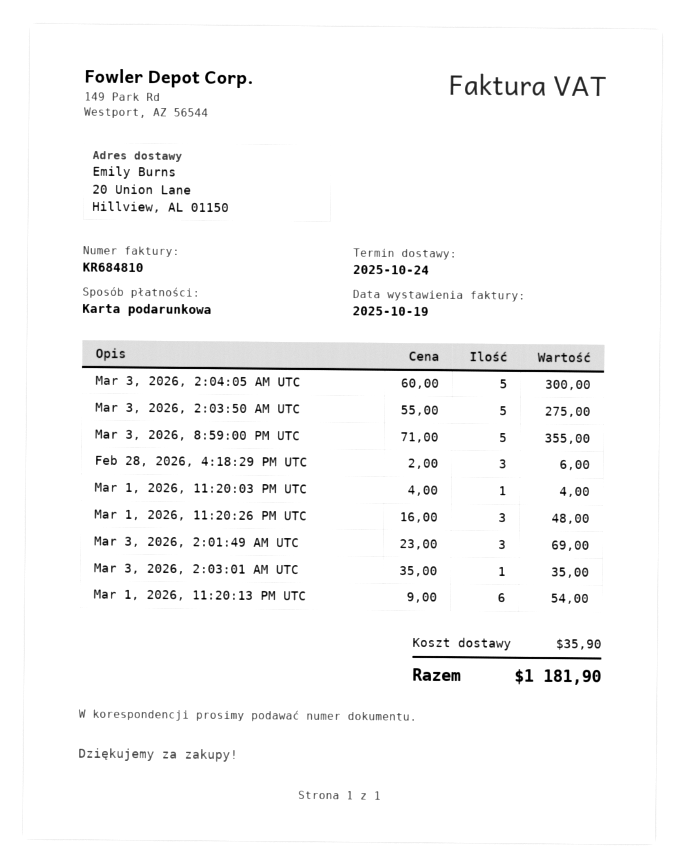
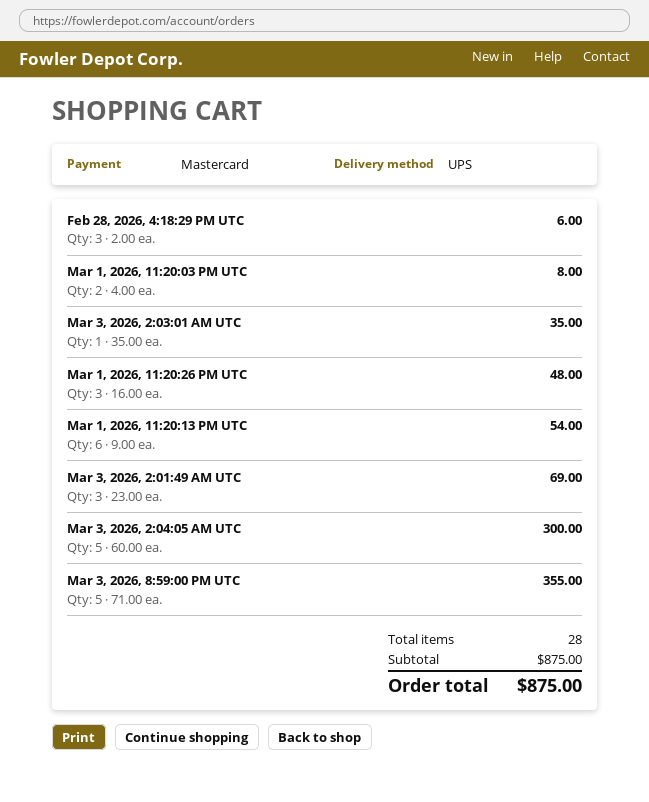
payment method: gift card -> Mastercard
Mar 3, 2026, 2:03:50 AM UTC: 5 x 55.00 = 275.00 -> none
Mar 1, 2026, 11:20:03 PM UTC: 1 x 4.00 = 4.00 -> 2 x 4.00 = 8.00
shipping: 35.90 -> none
total: 1181.90 -> 875.00

